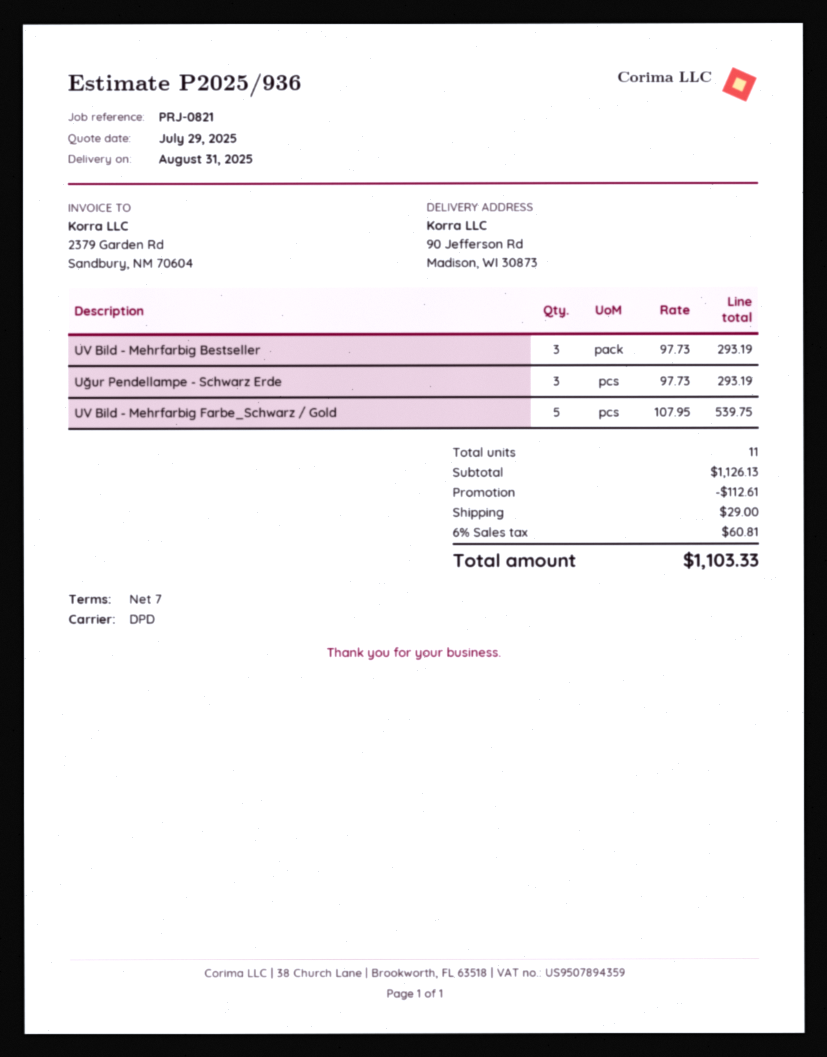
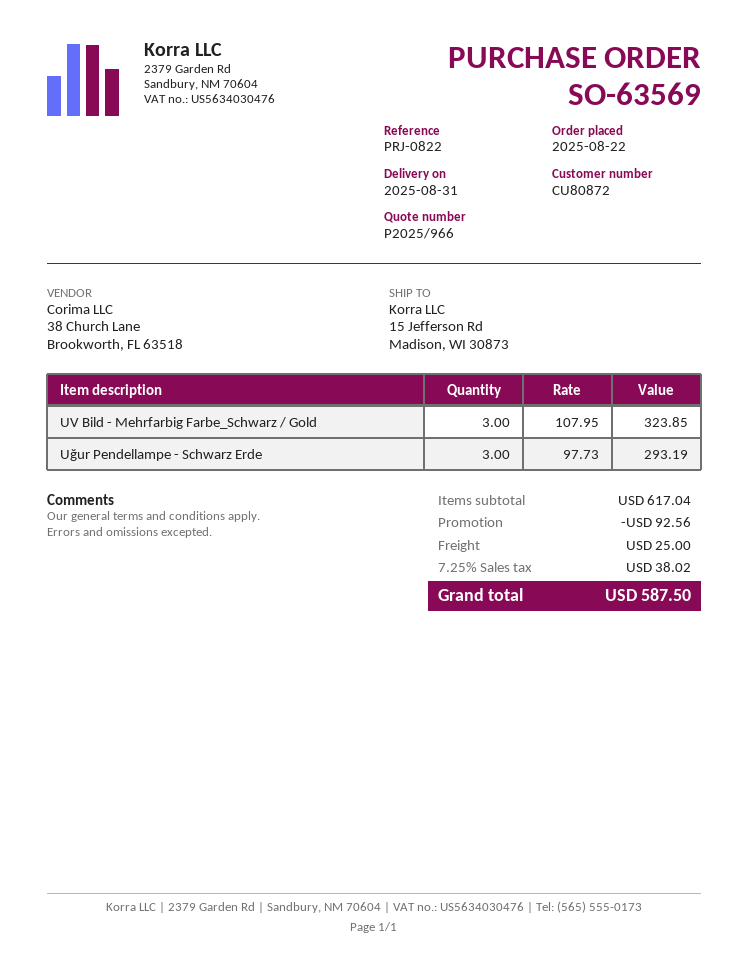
quote number: P2025/936 -> P2025/966
reference: PRJ-0821 -> PRJ-0822
ship to: 90 Jefferson Rd, Madison, WI 30873 -> 15 Jefferson Rd, Madison, WI 30873
UV Bild - Mehrfarbig Bestseller: 3 x 97.73 = 293.19 -> none
UV Bild - Mehrfarbig Farbe_Schwarz / Gold: 5 x 107.95 = 539.75 -> 3 x 107.95 = 323.85
subtotal: 1126.13 -> 617.04
discount: 112.61 -> 92.56
shipping: 29.00 -> 25.00
tax: 6% = 60.81 -> 7.25% = 38.02
total: 1103.33 -> 587.50

